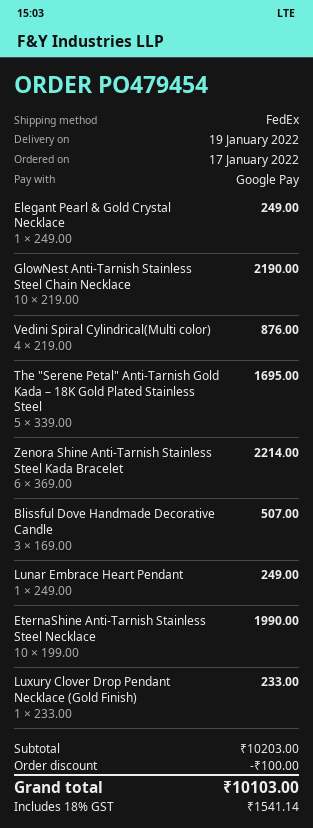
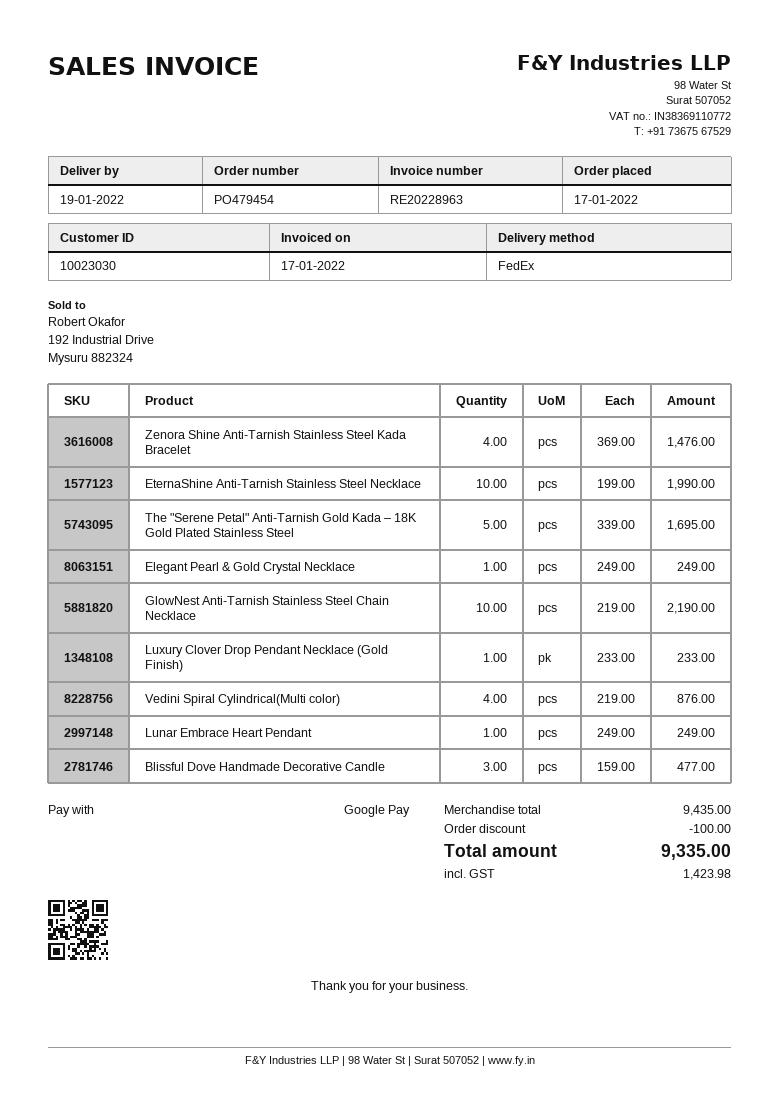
Zenora Shine Anti-Tarnish Stainless Steel Kada Bracelet: 6 x 369.00 = 2214.00 -> 4 x 369.00 = 1476.00
Blissful Dove Handmade Decorative Candle: 3 x 169.00 = 507.00 -> 3 x 159.00 = 477.00
subtotal: 10203.00 -> 9435.00
tax: 1541.14 -> 1423.98
total: 10103.00 -> 9335.00

